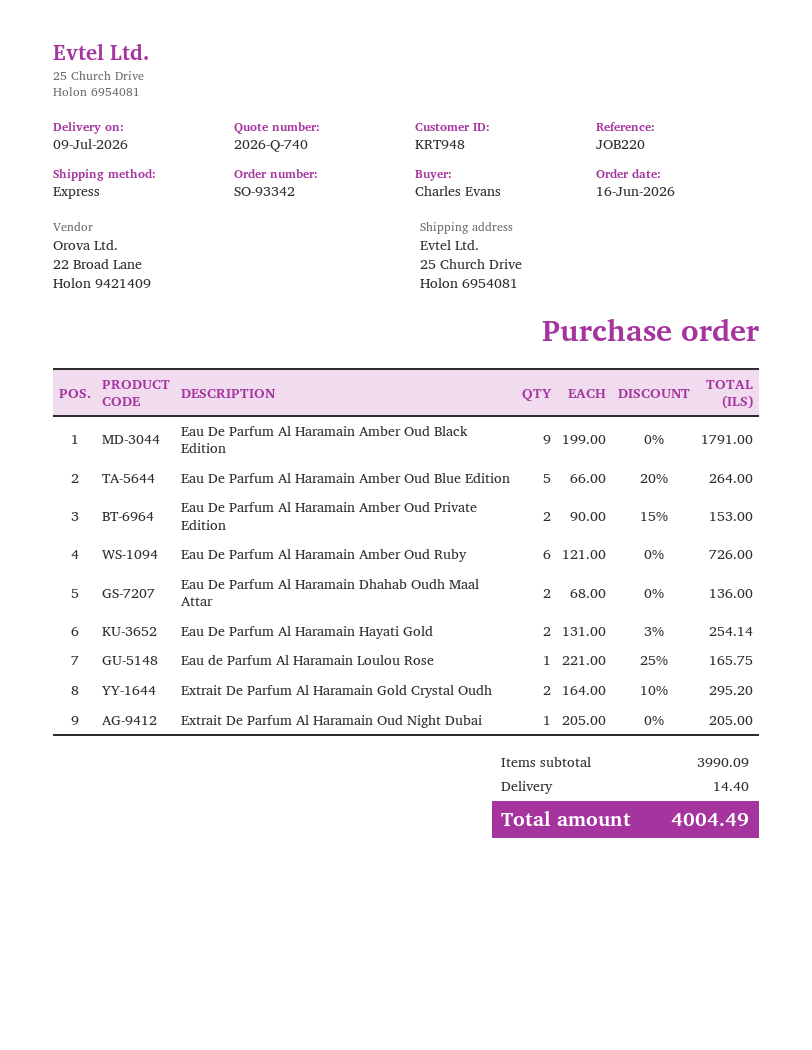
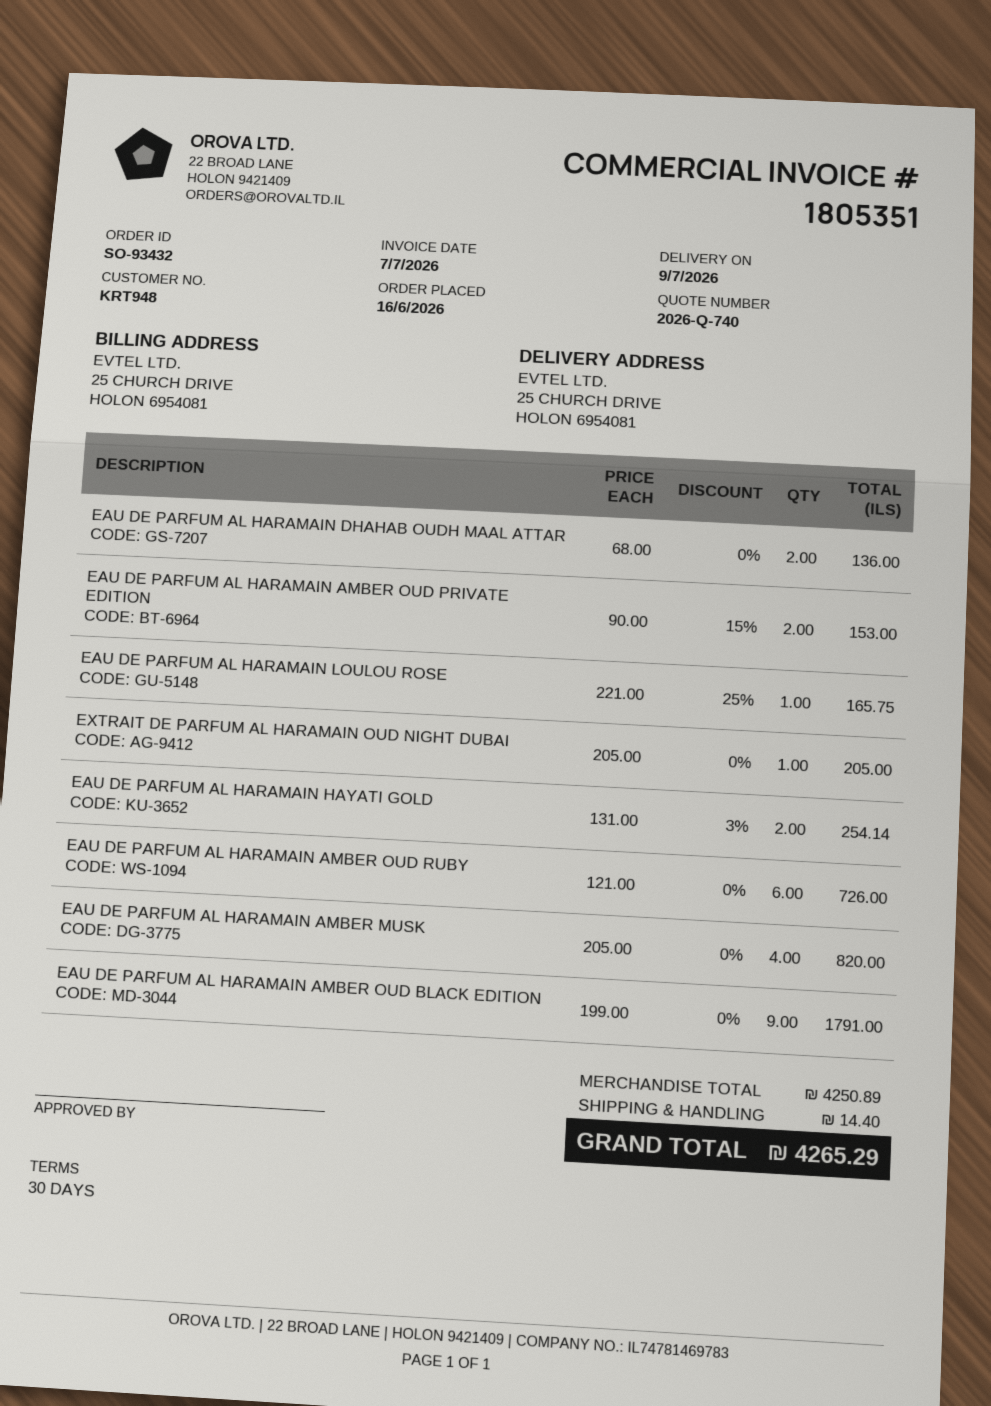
order number: SO-93342 -> SO-93432
Eau De Parfum Al Haramain Amber Oud Blue Edition: 5 x 66.00 - 20% = 264.00 -> none
Extrait De Parfum Al Haramain Gold Crystal Oudh: 2 x 164.00 - 10% = 295.20 -> none
EAU DE PARFUM AL HARAMAIN AMBER MUSK: none -> 4 x 205.00 = 820.00
subtotal: 3990.09 -> 4250.89
total: 4004.49 -> 4265.29

